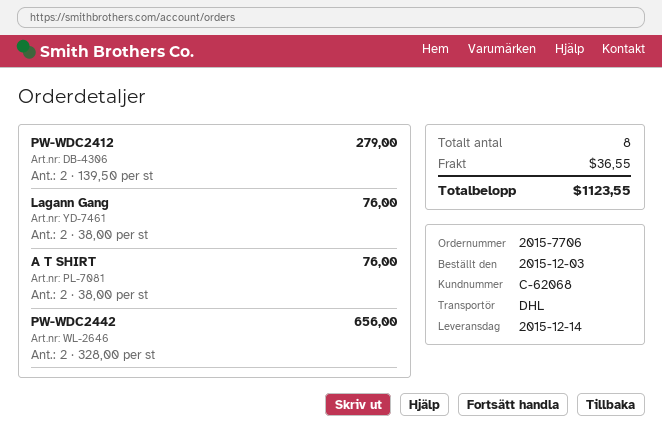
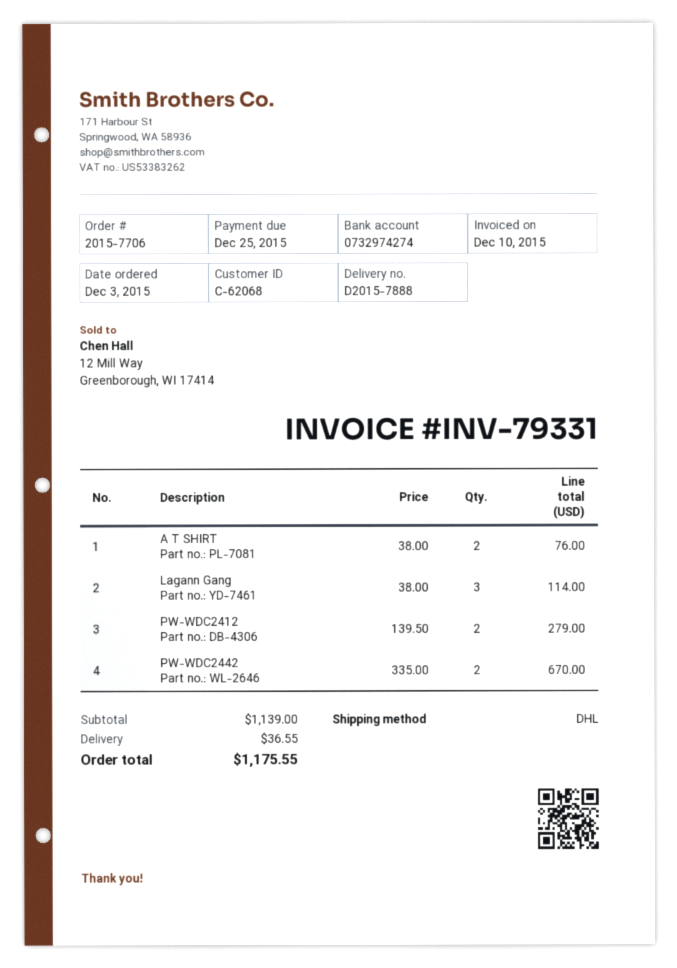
Lagann Gang: 2 x 38.00 = 76.00 -> 3 x 38.00 = 114.00
PW-WDC2442: 2 x 328.00 = 656.00 -> 2 x 335.00 = 670.00
total: 1123.55 -> 1175.55

